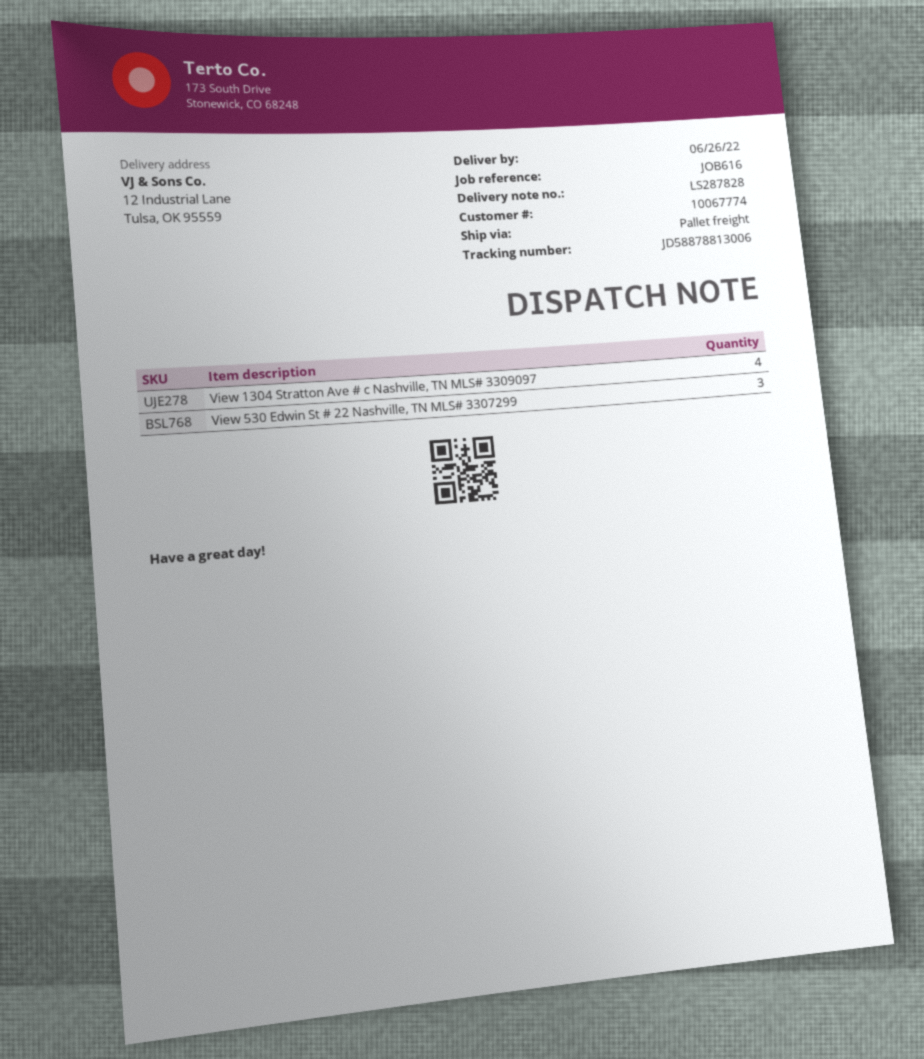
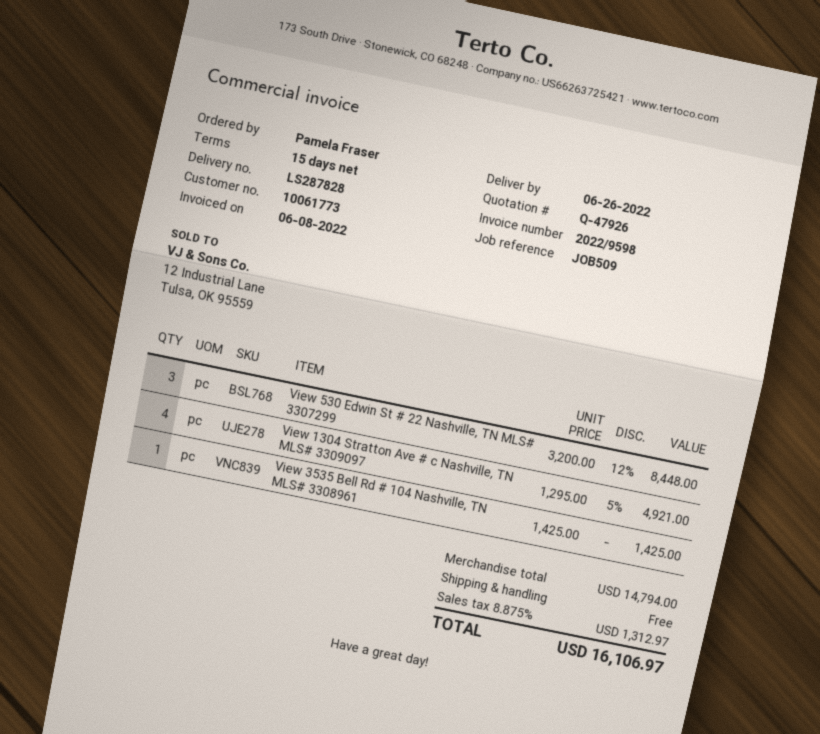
customer number: 10067774 -> 10061773
reference: JOB616 -> JOB509
View 3535 Bell Rd # 104 Nashville, TN MLS# 3308961: none -> 1

